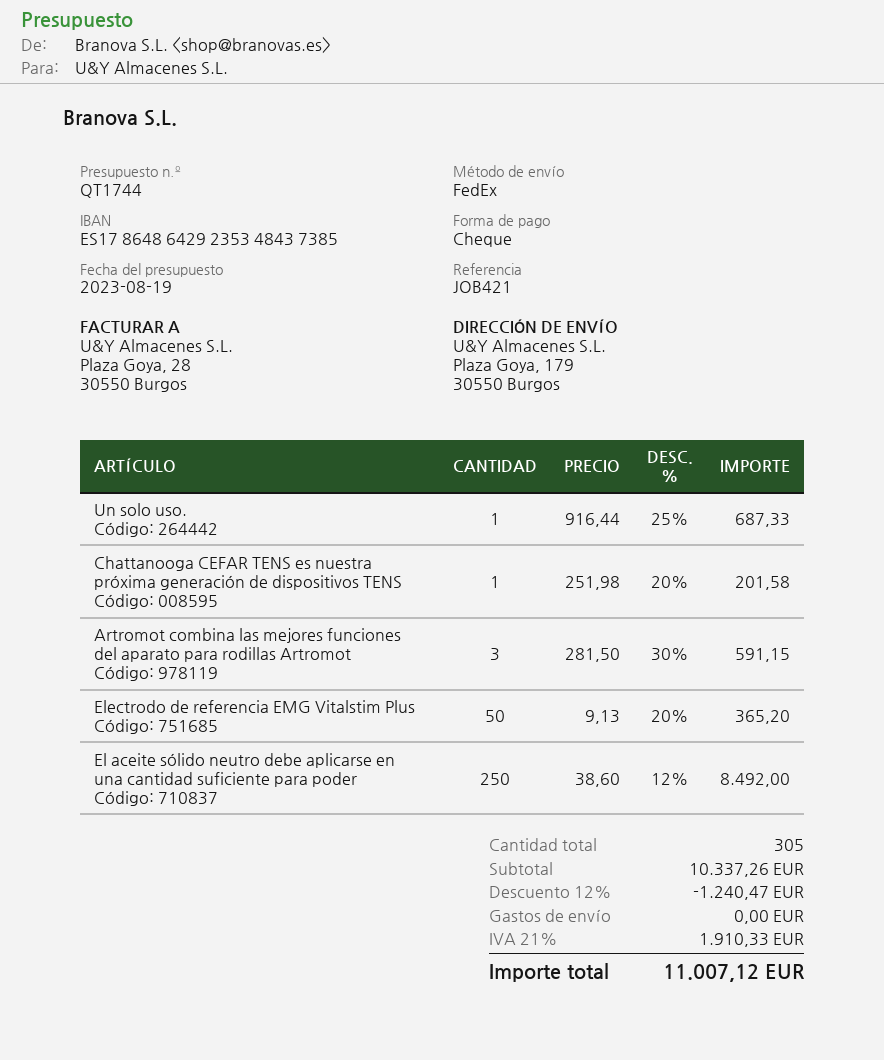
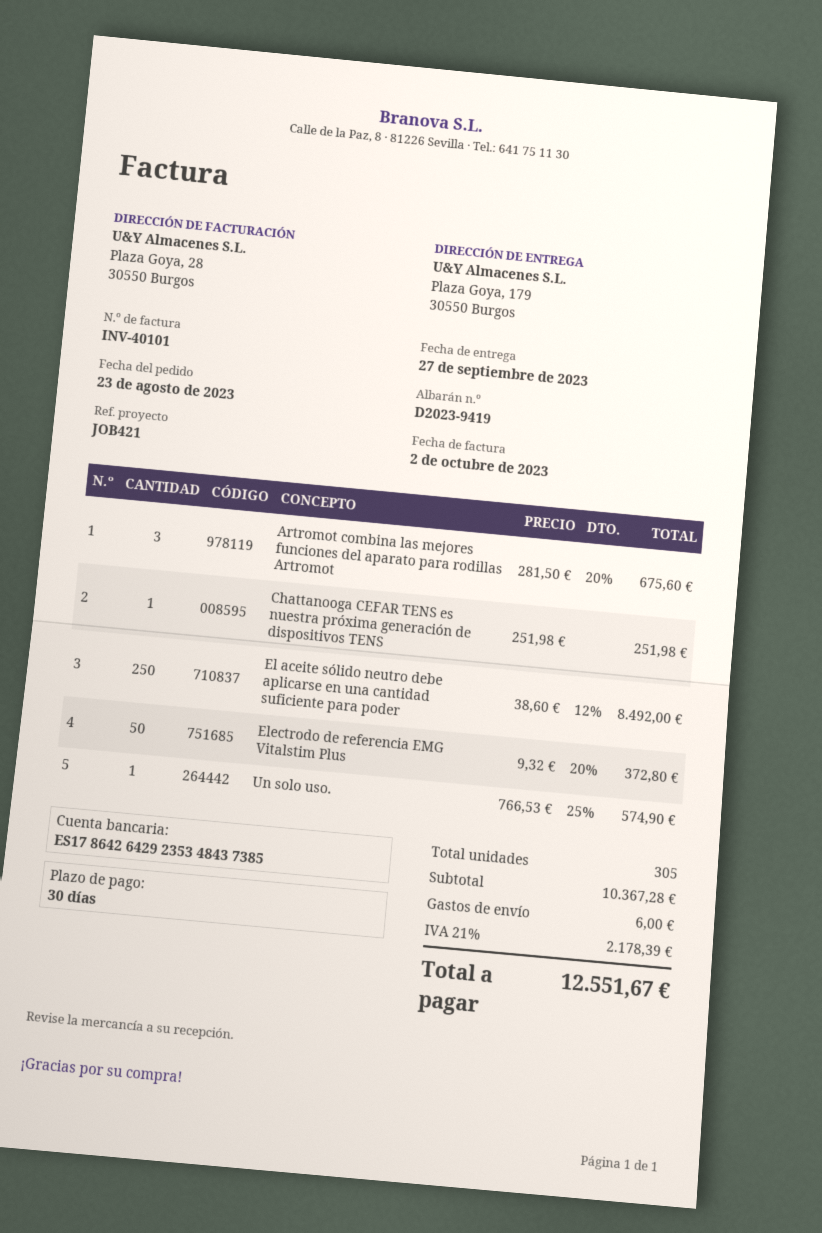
bank account: ES1786486429235348437385 -> ES1786426429235348437385
Un solo uso.: 1 x 916.44 - 25% = 687.33 -> 1 x 766.53 - 25% = 574.90
Chattanooga CEFAR TENS es nuestra próxima generación de dispositivos TENS: 1 x 251.98 - 20% = 201.58 -> 1 x 251.98 = 251.98
Artromot combina las mejores funciones del aparato para rodillas Artromot: 3 x 281.50 - 30% = 591.15 -> 3 x 281.50 - 20% = 675.60
Electrodo de referencia EMG Vitalstim Plus: 50 x 9.13 - 20% = 365.20 -> 50 x 9.32 - 20% = 372.80
subtotal: 10337.26 -> 10367.28
discount: 12% = 1240.47 -> none
shipping: 0.00 -> 6.00
tax: 21% = 1910.33 -> 21% = 2178.39
total: 11007.12 -> 12551.67

